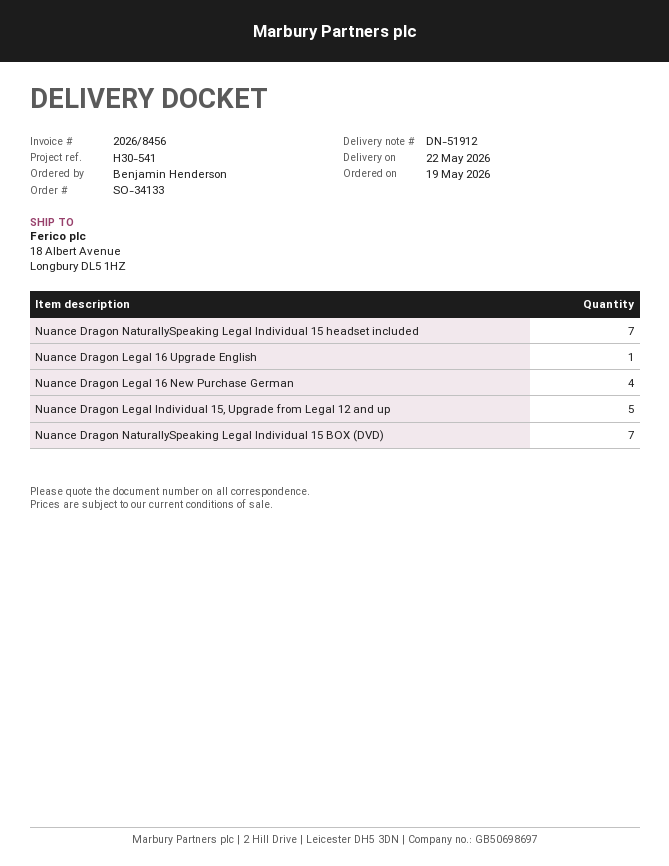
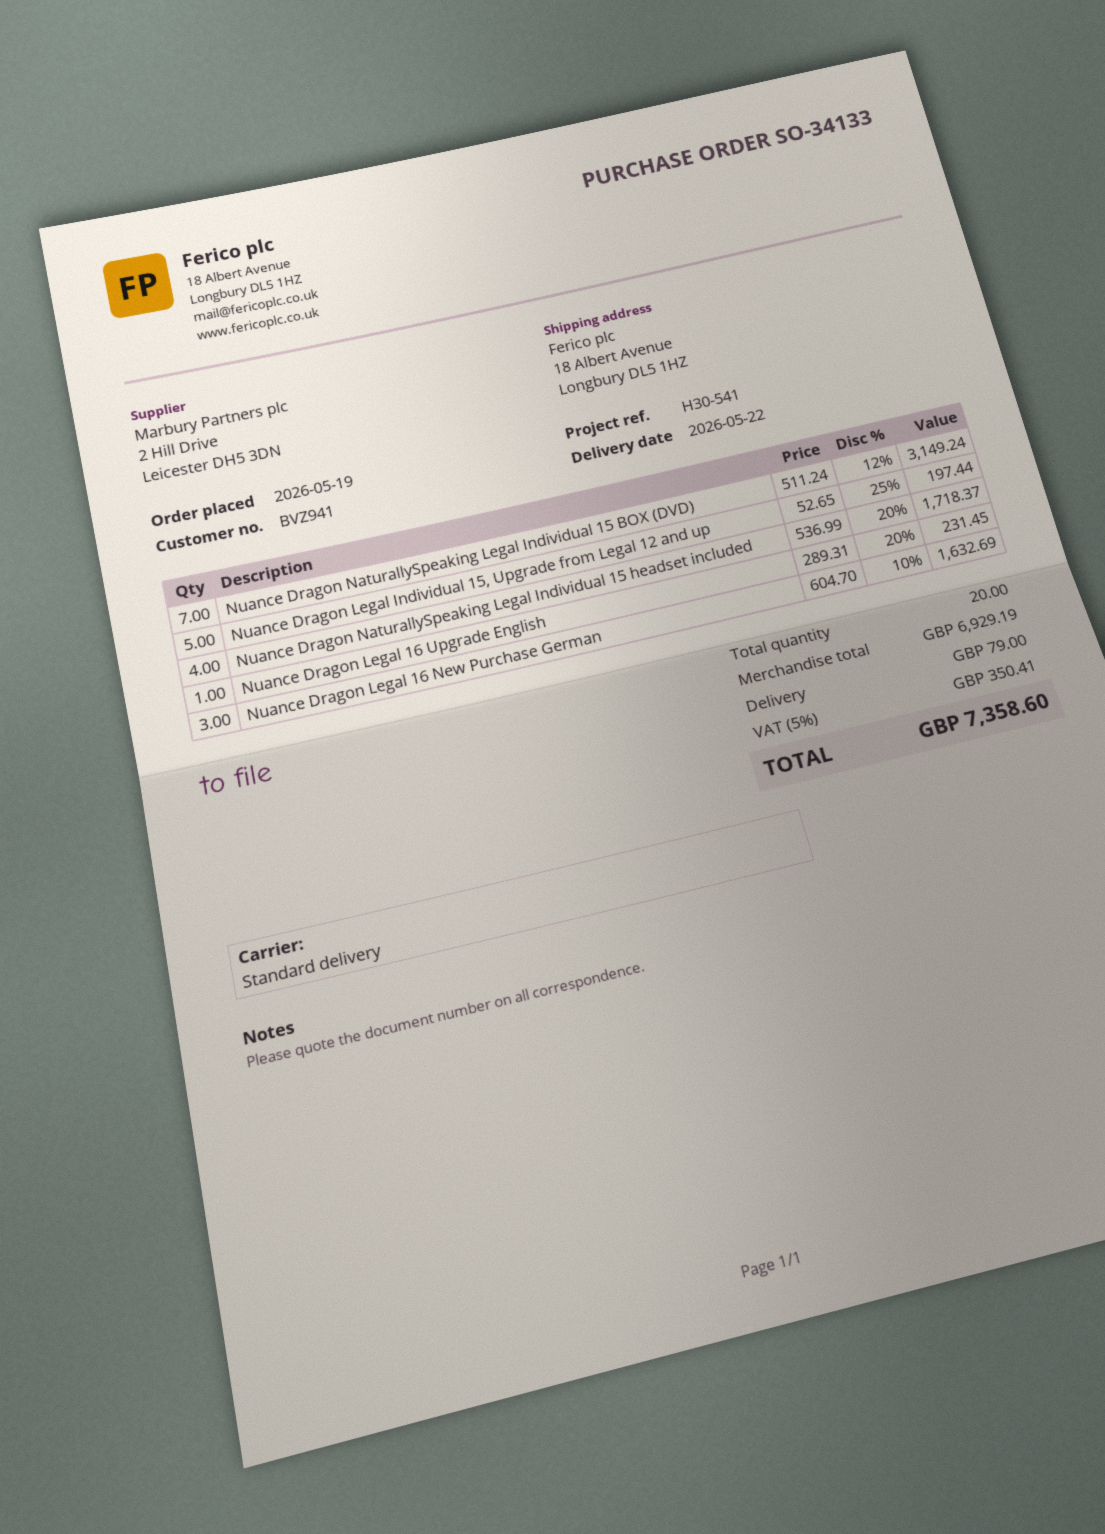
Nuance Dragon NaturallySpeaking Legal Individual 15 headset included: 7 -> 4
Nuance Dragon Legal 16 New Purchase German: 4 -> 3

